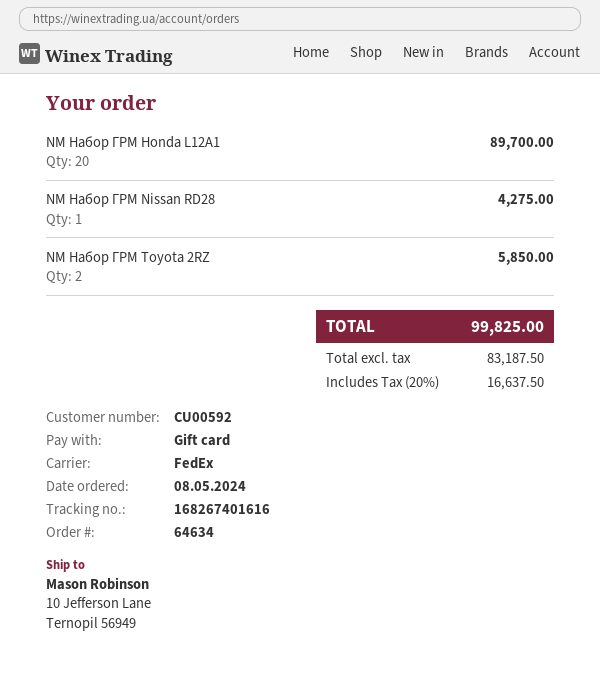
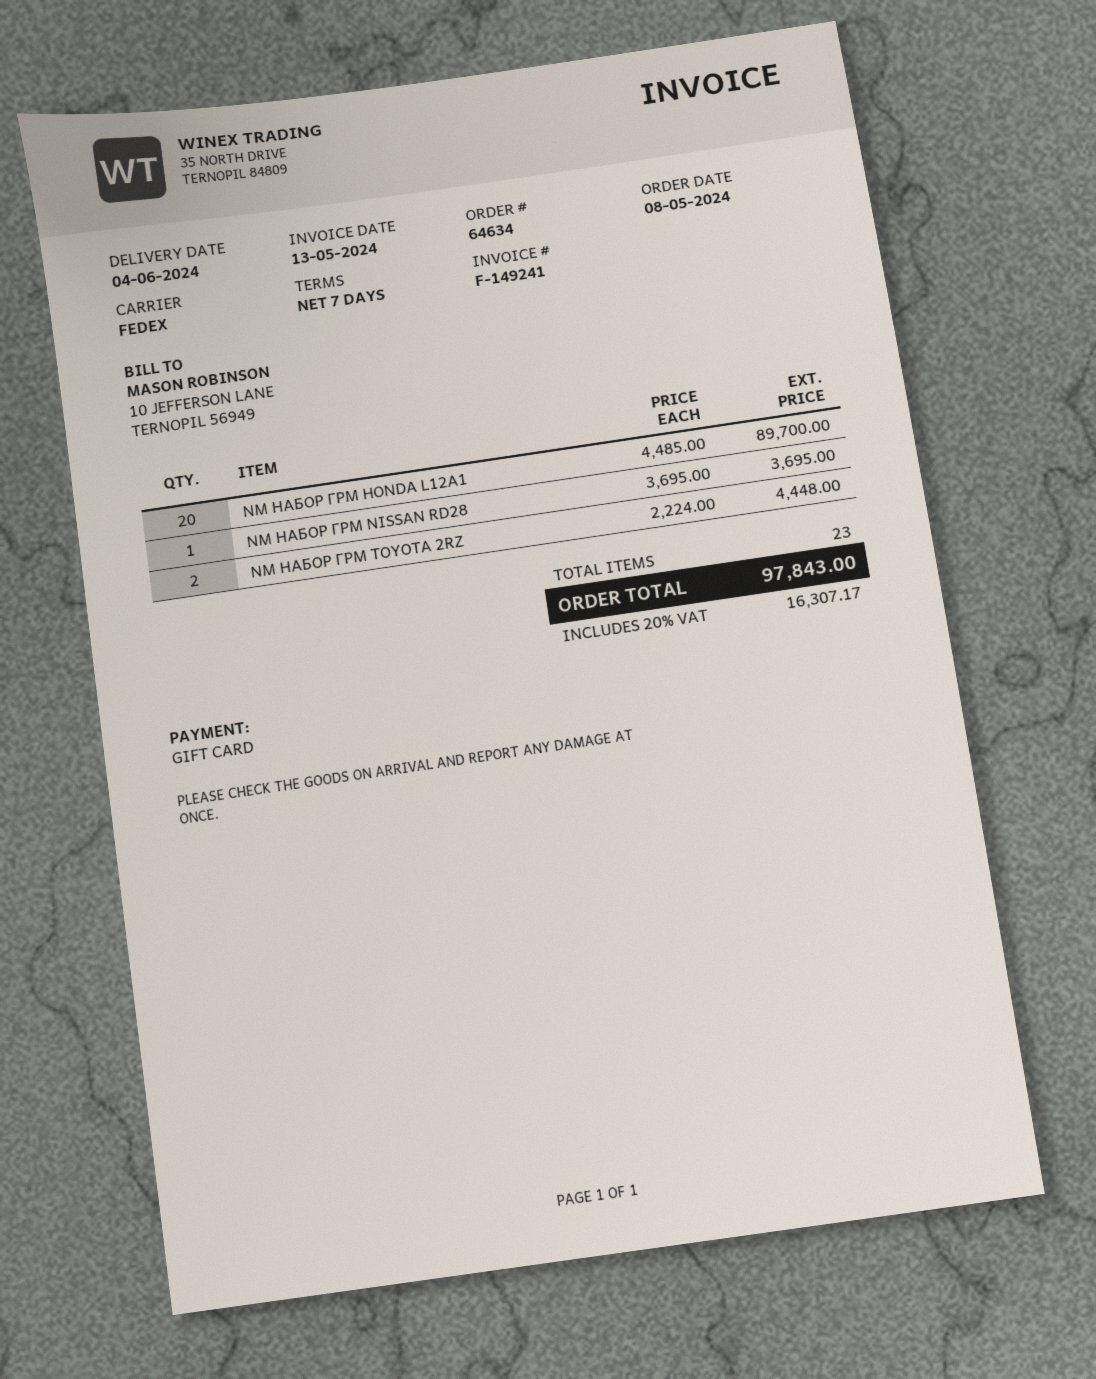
NM Набор ГРМ Nissan RD28: 1 for 4275.00 -> 1 for 3695.00
NM Набор ГРМ Toyota 2RZ: 2 for 5850.00 -> 2 for 4448.00
tax: 20% = 16637.50 -> 20% = 16307.17
total: 99825.00 -> 97843.00

